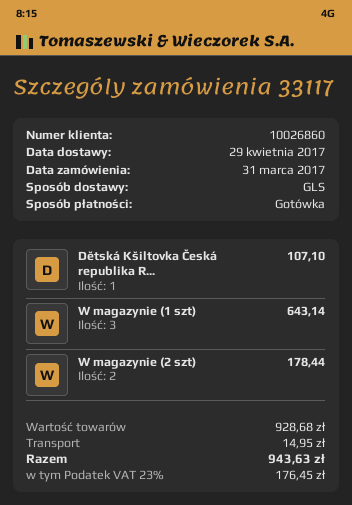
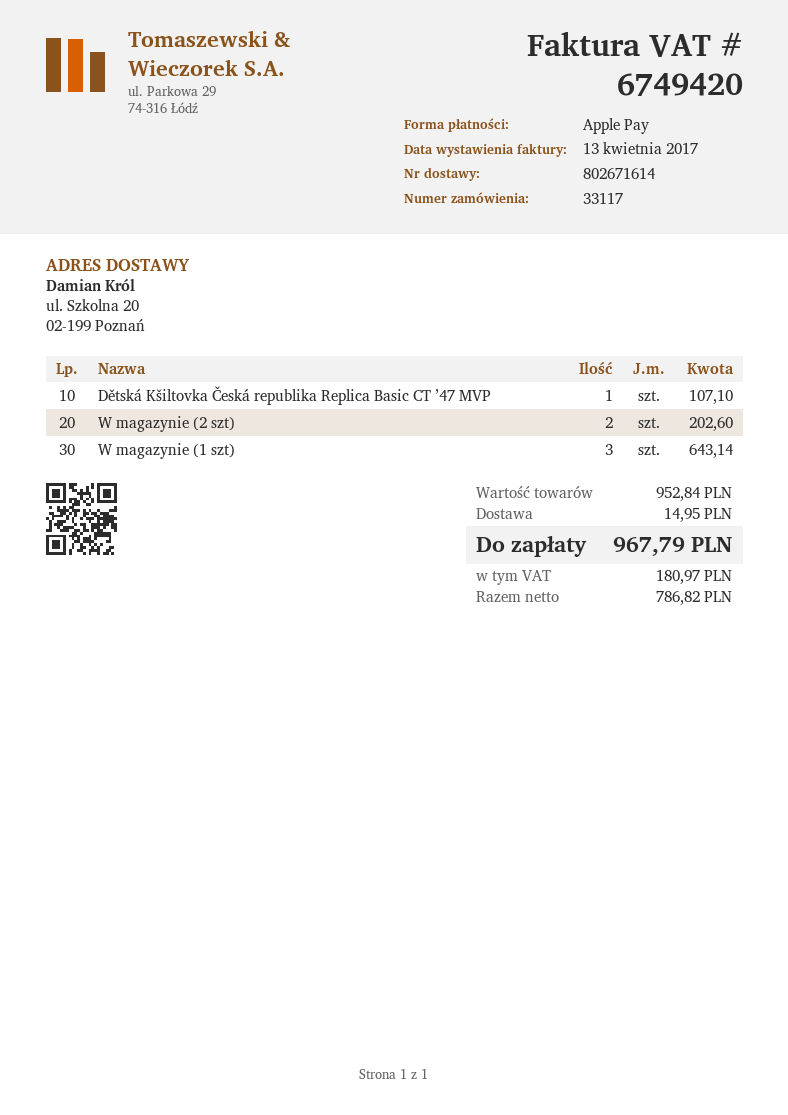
payment method: cash -> Apple Pay
W magazynie (2 szt): 2 for 178.44 -> 2 for 202.60
subtotal: 928.68 -> 952.84
tax: 176.45 -> 180.97
total: 943.63 -> 967.79

